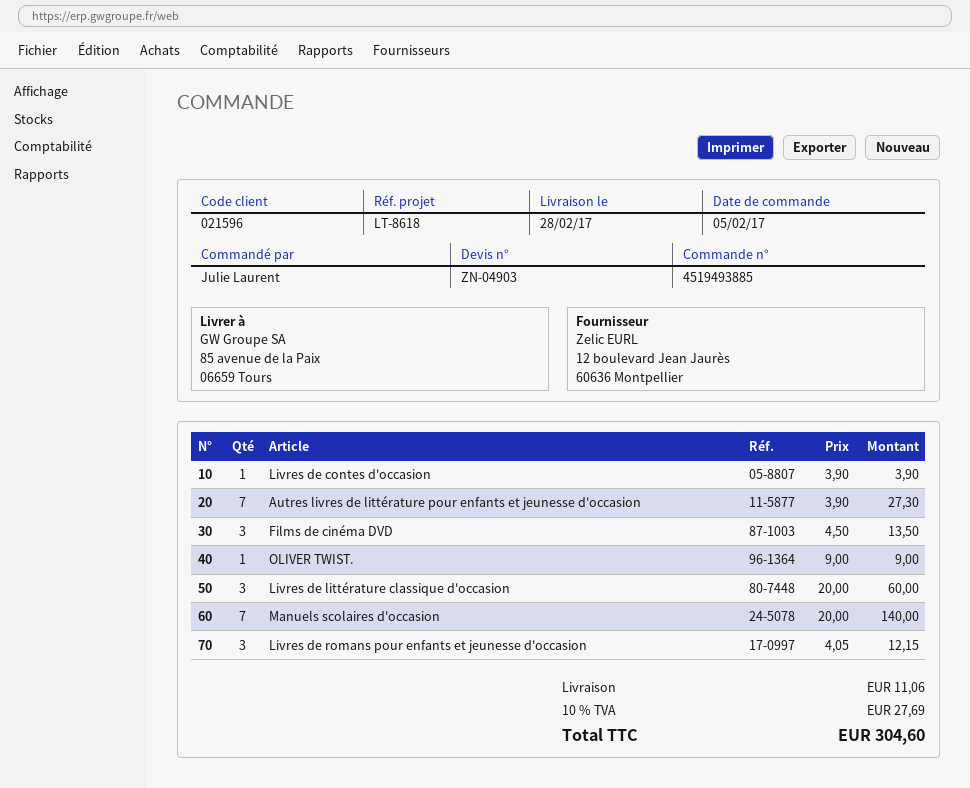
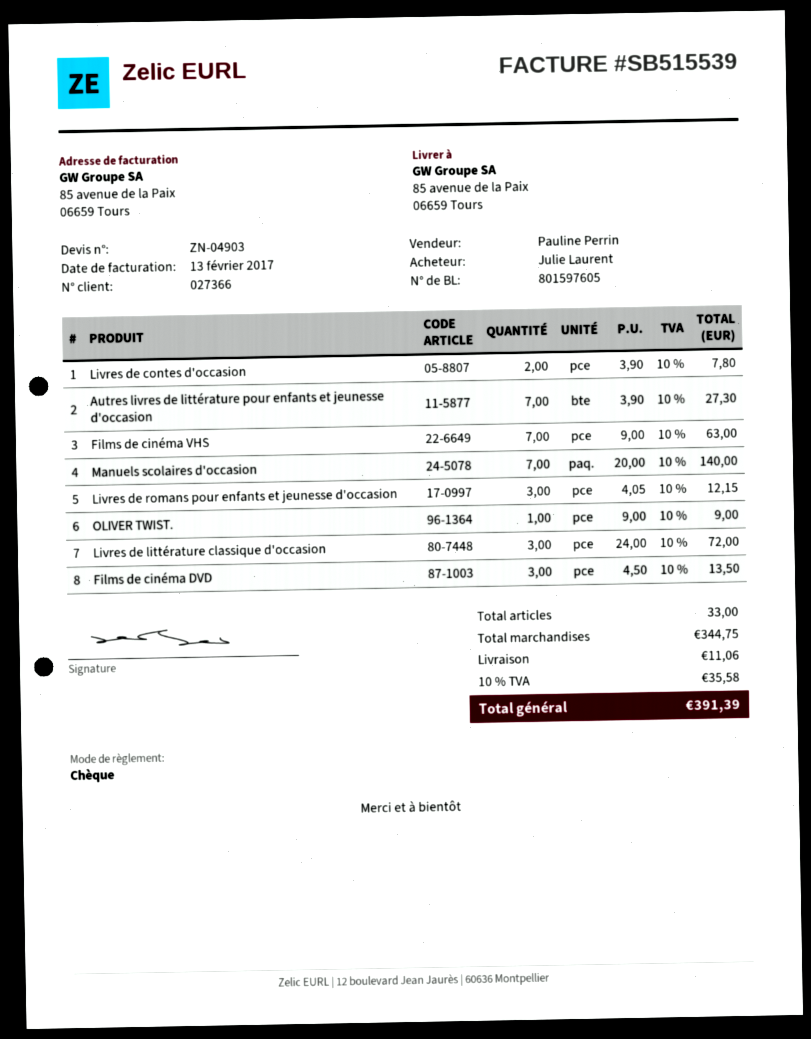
customer number: 021596 -> 027366
Livres de contes d'occasion: 1 x 3.90 = 3.90 -> 2 x 3.90 = 7.80
Livres de littérature classique d'occasion: 3 x 20.00 = 60.00 -> 3 x 24.00 = 72.00
Films de cinéma VHS: none -> 7 x 9.00 = 63.00
tax: 10% = 27.69 -> 10% = 35.58
total: 304.60 -> 391.39

